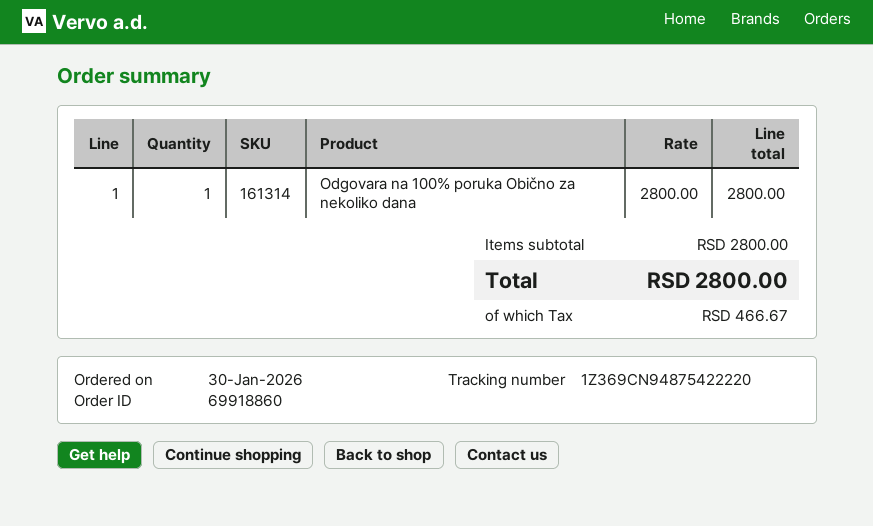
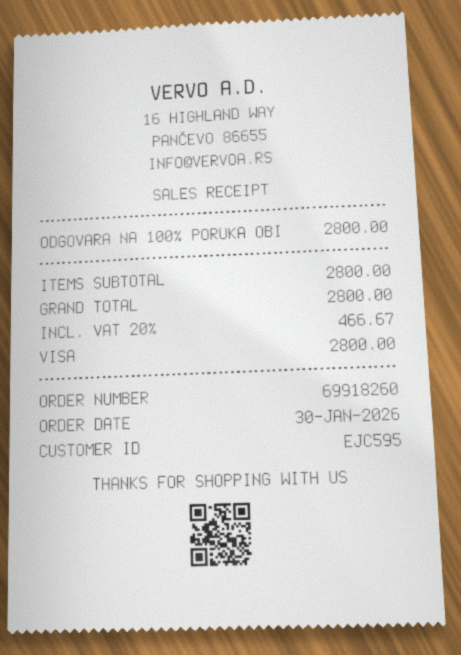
order number: 69918860 -> 69918260

